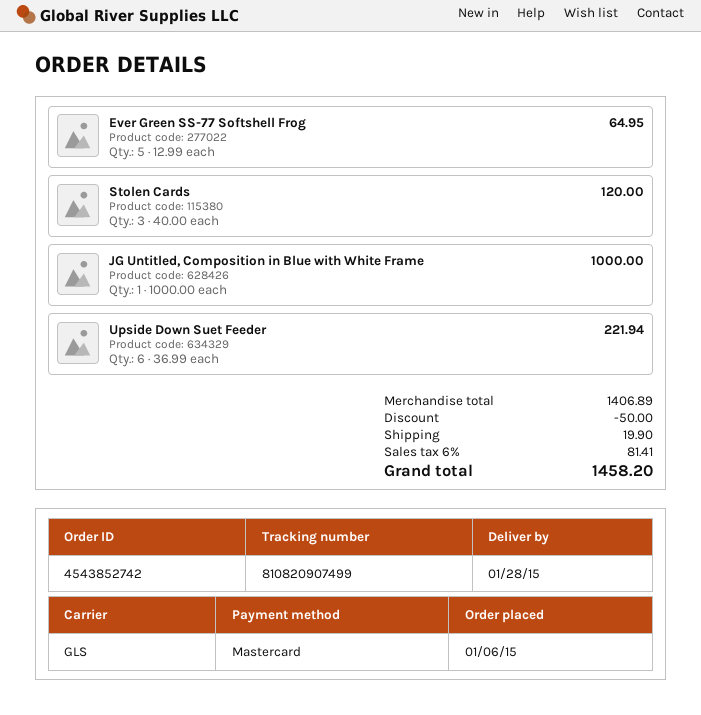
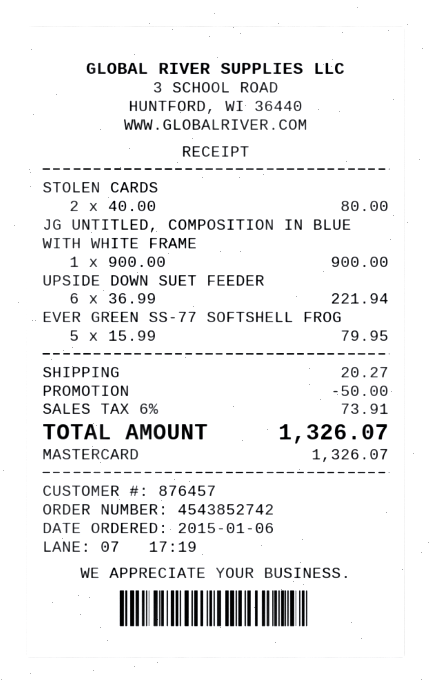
Ever Green SS-77 Softshell Frog: 5 x 12.99 = 64.95 -> 5 x 15.99 = 79.95
Stolen Cards: 3 x 40.00 = 120.00 -> 2 x 40.00 = 80.00
JG Untitled, Composition in Blue with White Frame: 1 x 1000.00 = 1000.00 -> 1 x 900.00 = 900.00
shipping: 19.90 -> 20.27
tax: 6% = 81.41 -> 6% = 73.91
total: 1458.20 -> 1326.07

